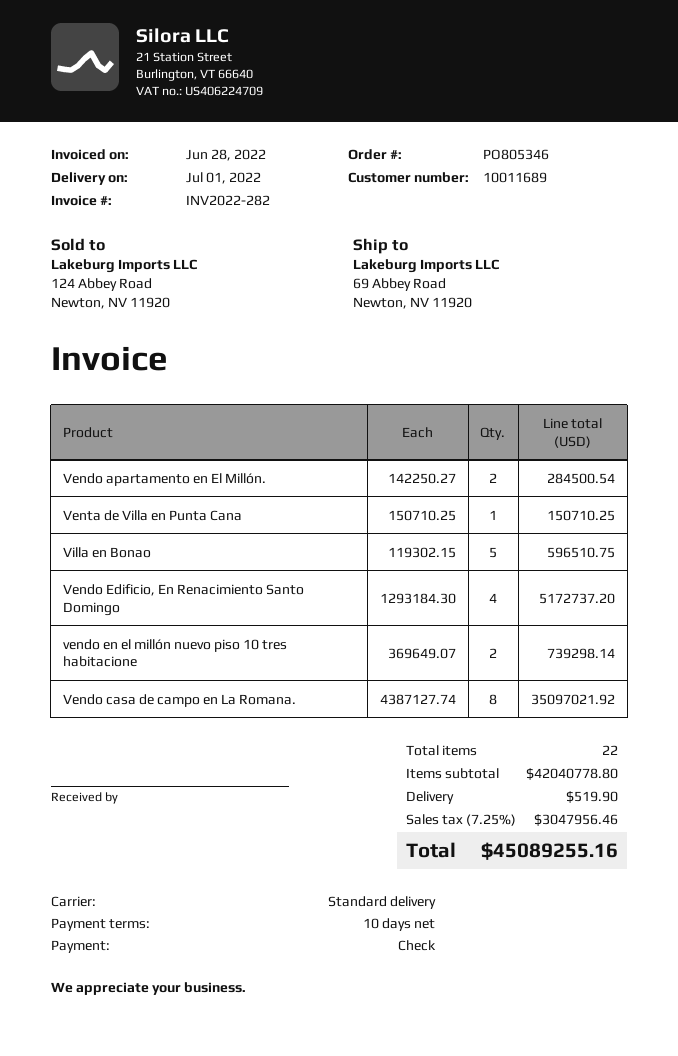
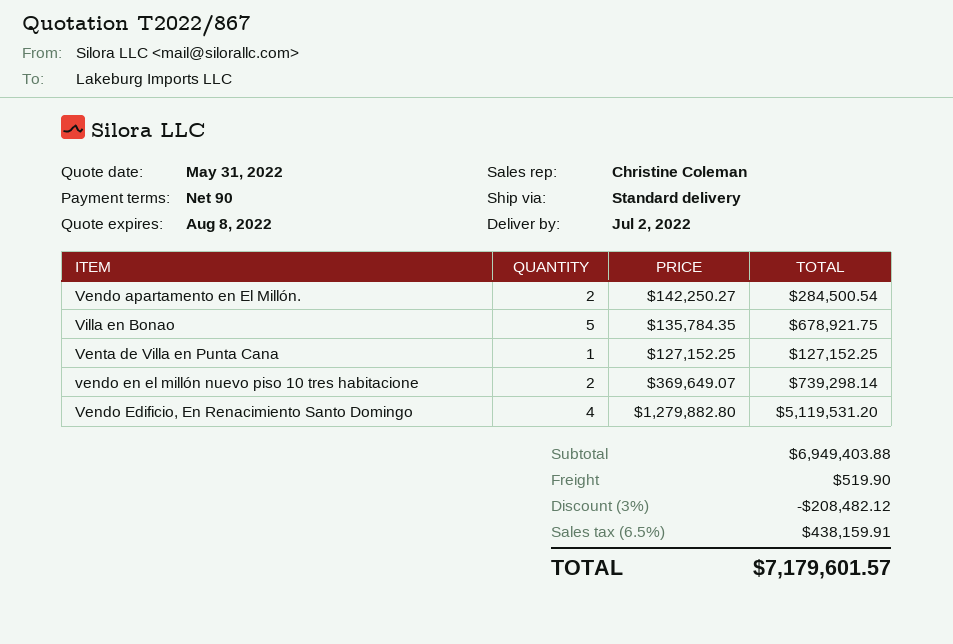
delivery date: 2022-07-01 -> 2022-07-02
payment terms: 10 days -> 90 days
Venta de Villa en Punta Cana: 1 x 150710.25 = 150710.25 -> 1 x 127152.25 = 127152.25
Villa en Bonao: 5 x 119302.15 = 596510.75 -> 5 x 135784.35 = 678921.75
Vendo Edificio, En Renacimiento Santo Domingo: 4 x 1293184.30 = 5172737.20 -> 4 x 1279882.80 = 5119531.20
Vendo casa de campo en La Romana.: 8 x 4387127.74 = 35097021.92 -> none
subtotal: 42040778.80 -> 6949403.88
discount: none -> 3% = 208482.12
tax: 7.25% = 3047956.46 -> 6.5% = 438159.91
total: 45089255.16 -> 7179601.57

